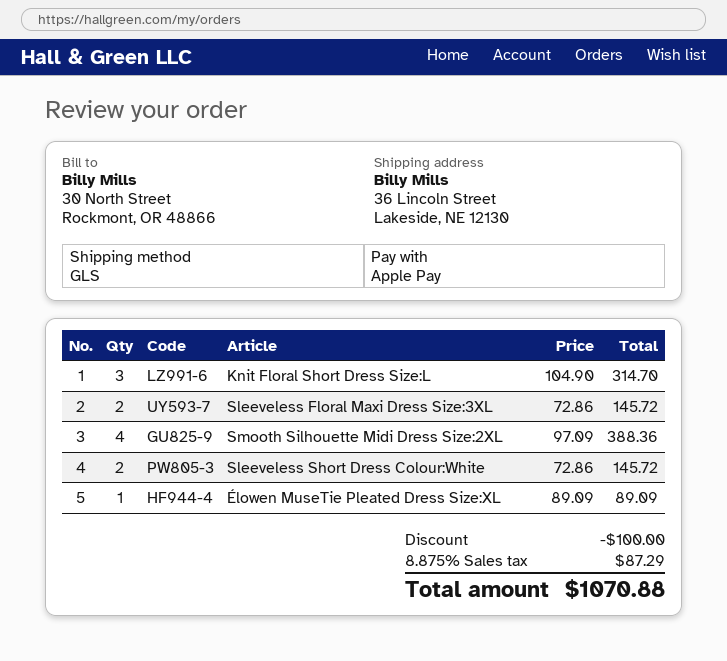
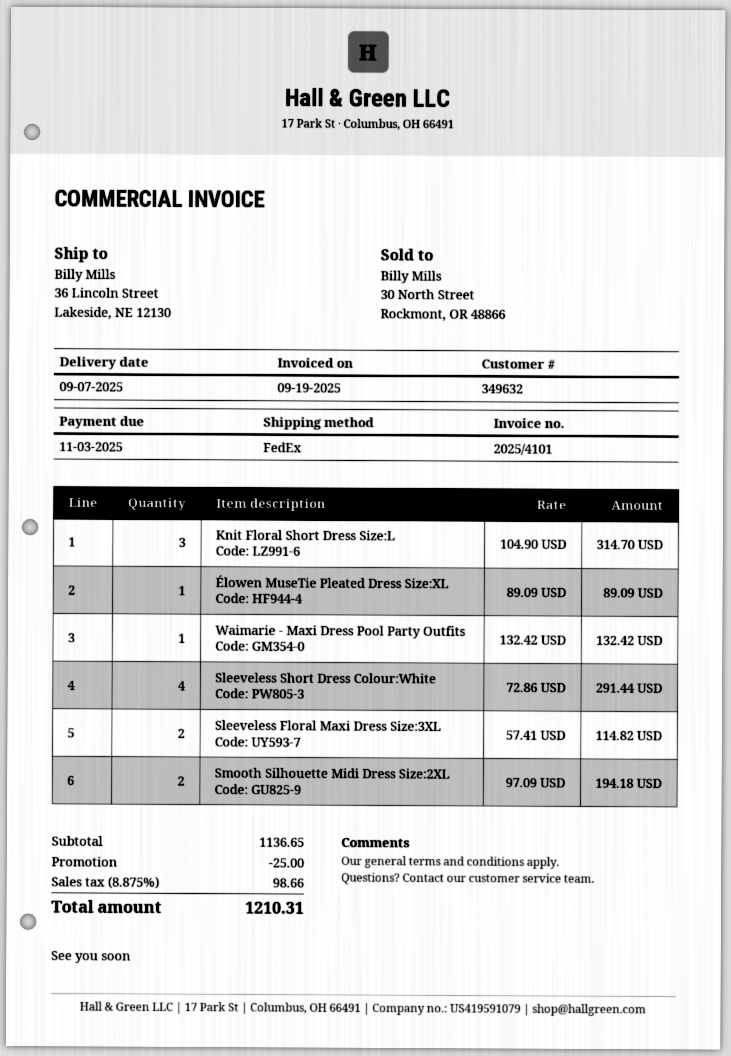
shipping method: GLS -> FedEx
Sleeveless Floral Maxi Dress Size:3XL: 2 x 72.86 = 145.72 -> 2 x 57.41 = 114.82
Smooth Silhouette Midi Dress Size:2XL: 4 x 97.09 = 388.36 -> 2 x 97.09 = 194.18
Sleeveless Short Dress Colour:White: 2 x 72.86 = 145.72 -> 4 x 72.86 = 291.44
Waimarie - Maxi Dress Pool Party Outfits: none -> 1 x 132.42 = 132.42
discount: 100.00 -> 25.00
tax: 8.875% = 87.29 -> 8.875% = 98.66
total: 1070.88 -> 1210.31

